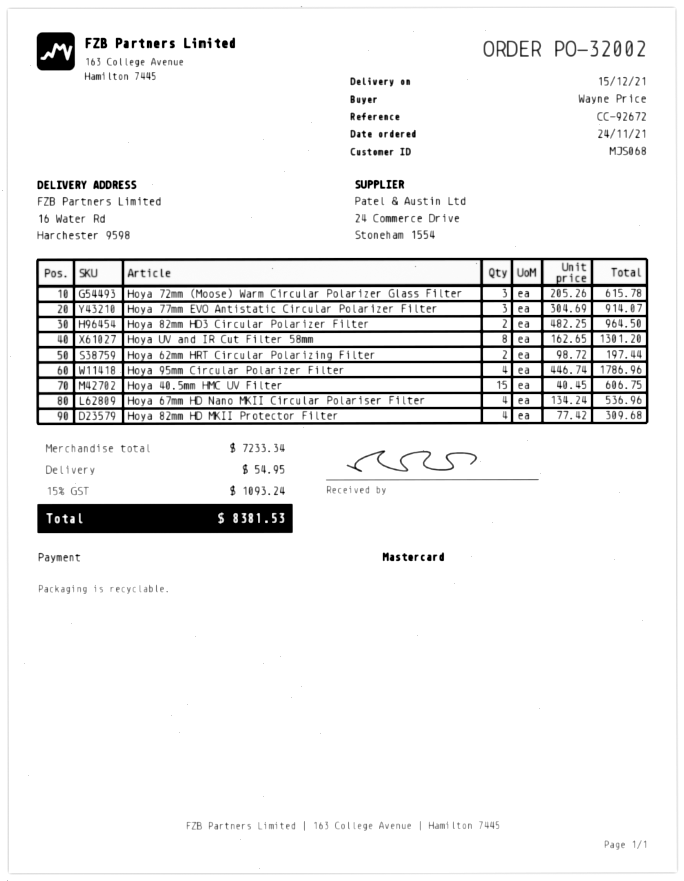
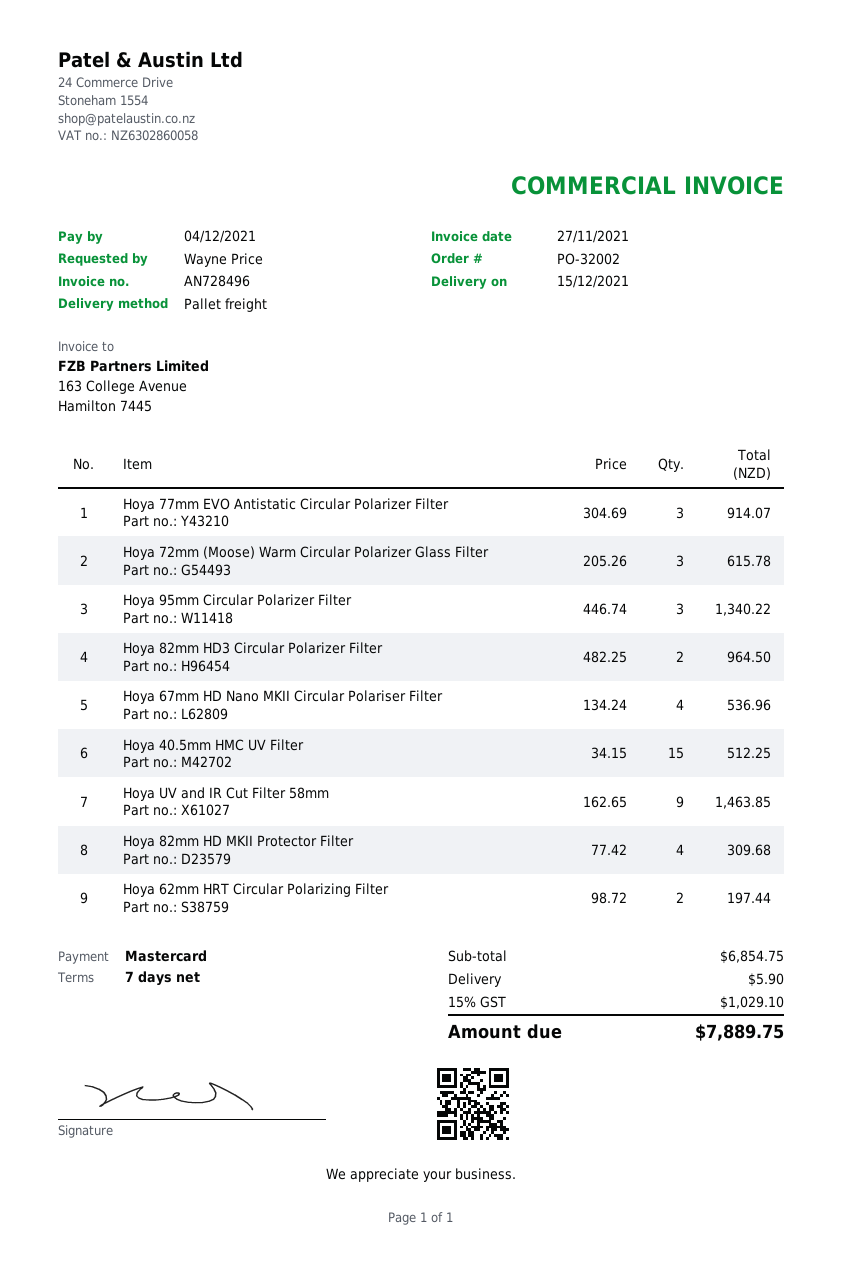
Hoya UV and IR Cut Filter 58mm: 8 x 162.65 = 1301.20 -> 9 x 162.65 = 1463.85
Hoya 95mm Circular Polarizer Filter: 4 x 446.74 = 1786.96 -> 3 x 446.74 = 1340.22
Hoya 40.5mm HMC UV Filter: 15 x 40.45 = 606.75 -> 15 x 34.15 = 512.25
subtotal: 7233.34 -> 6854.75
shipping: 54.95 -> 5.90
tax: 15% = 1093.24 -> 15% = 1029.10
total: 8381.53 -> 7889.75

